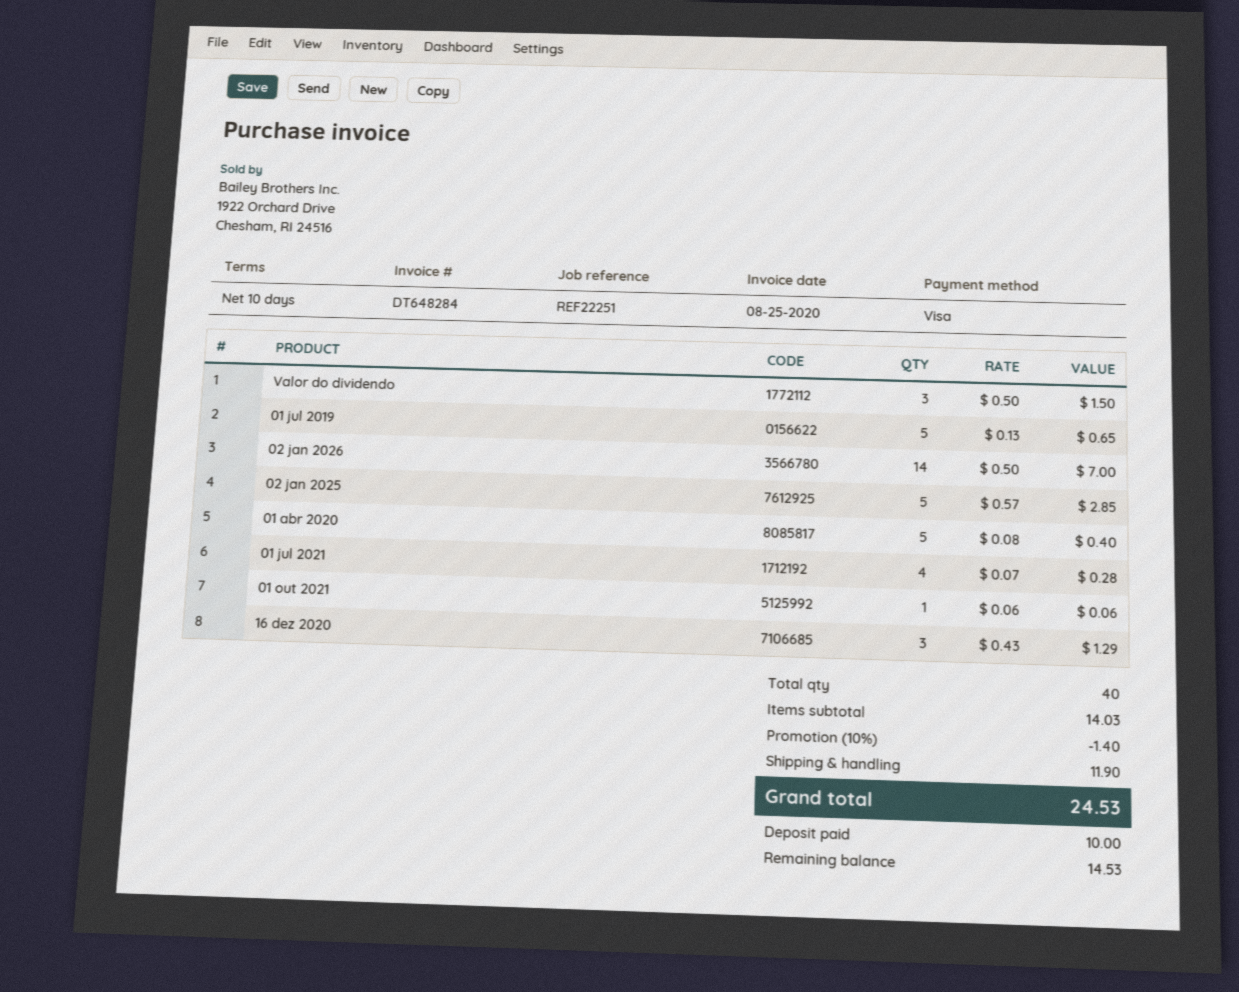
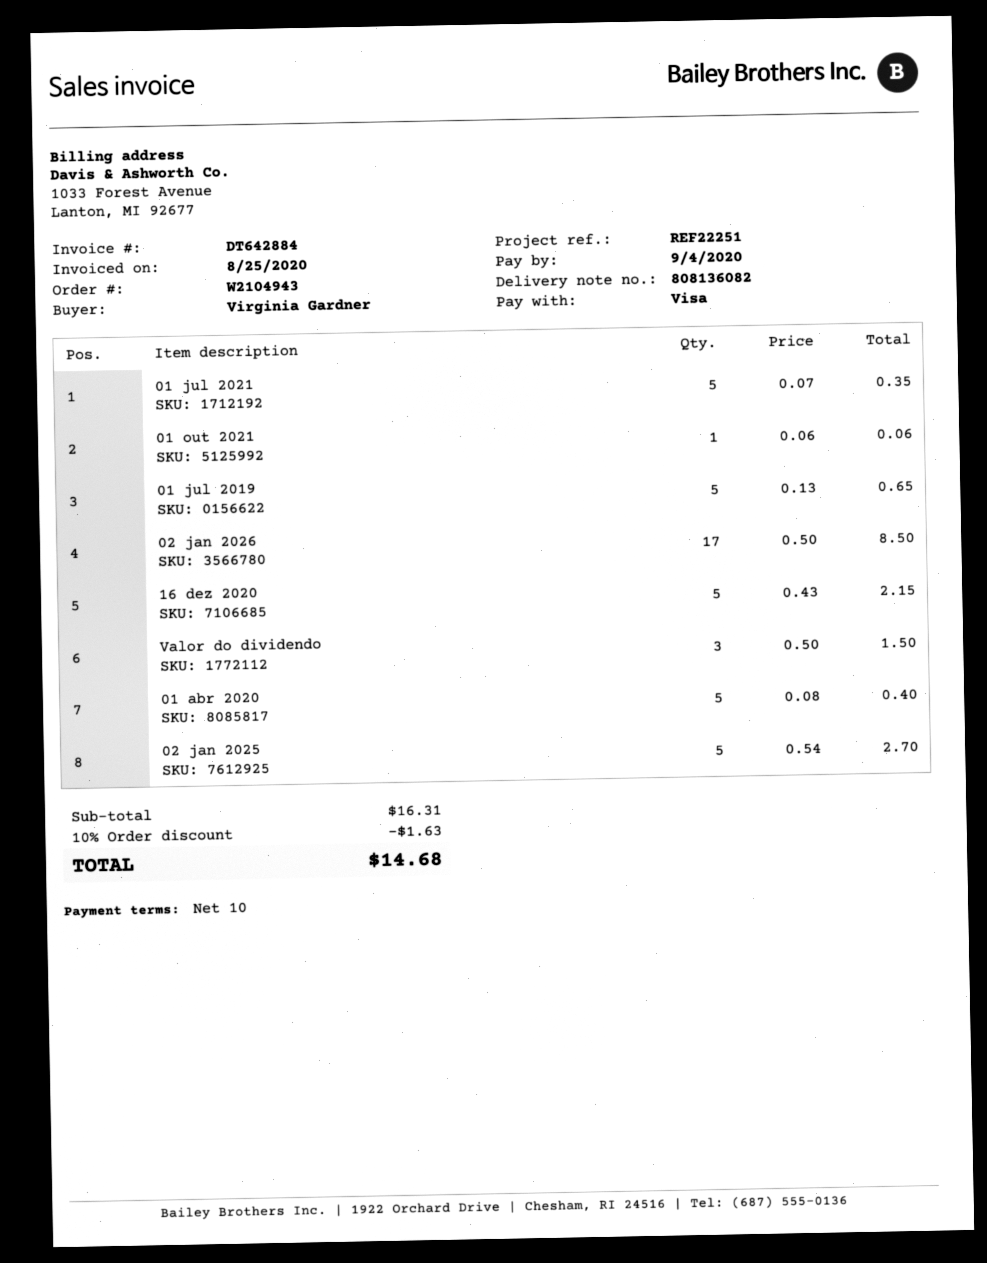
invoice number: DT648284 -> DT642884
02 jan 2026: 14 x 0.50 = 7.00 -> 17 x 0.50 = 8.50
02 jan 2025: 5 x 0.57 = 2.85 -> 5 x 0.54 = 2.70
01 jul 2021: 4 x 0.07 = 0.28 -> 5 x 0.07 = 0.35
16 dez 2020: 3 x 0.43 = 1.29 -> 5 x 0.43 = 2.15
subtotal: 14.03 -> 16.31
discount: 10% = 1.40 -> 10% = 1.63
shipping: 11.90 -> none
total: 24.53 -> 14.68

